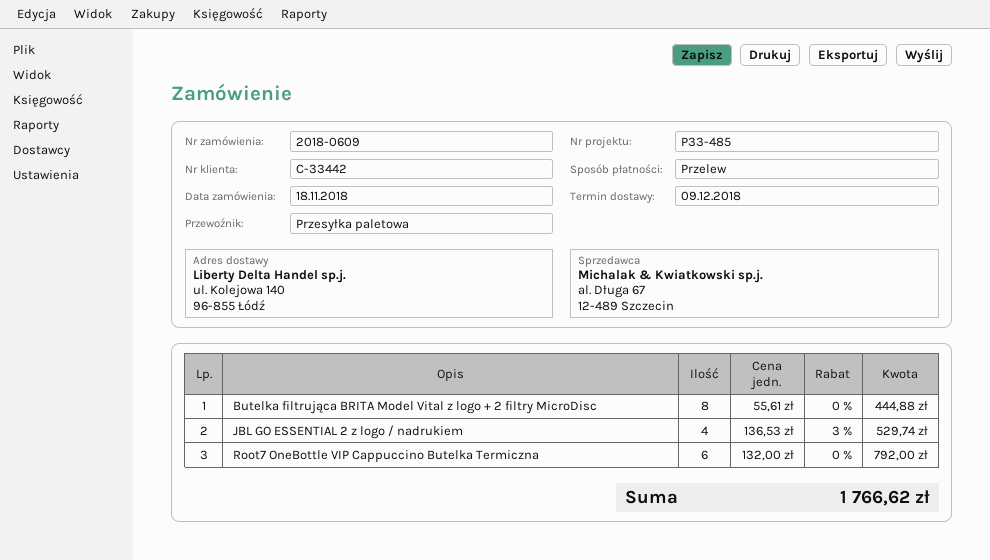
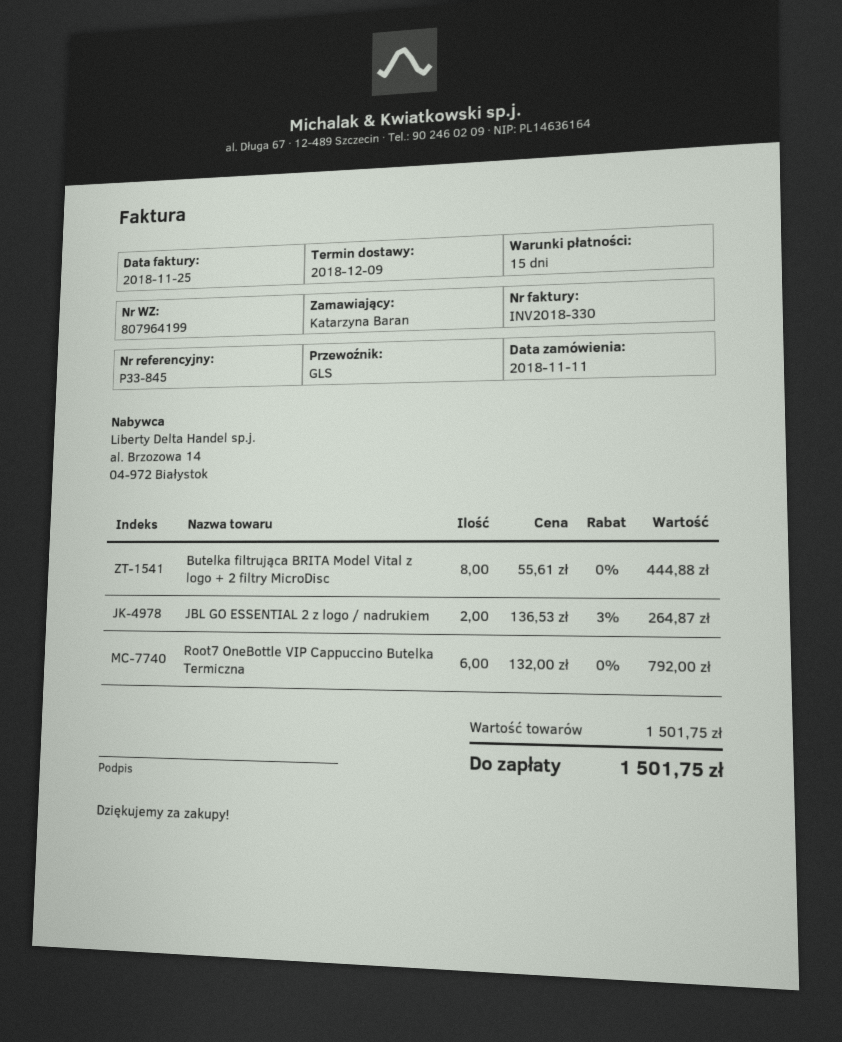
order date: 2018-11-18 -> 2018-11-11
reference: P33-485 -> P33-845
shipping method: pallet freight -> GLS
JBL GO ESSENTIAL 2 z logo / nadrukiem: 4 x 136.53 - 3% = 529.74 -> 2 x 136.53 - 3% = 264.87
total: 1766.62 -> 1501.75

